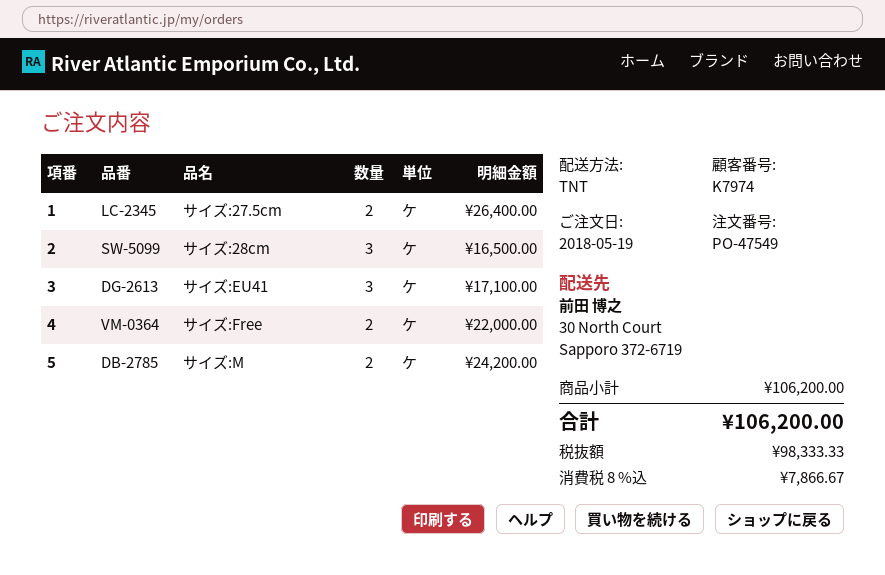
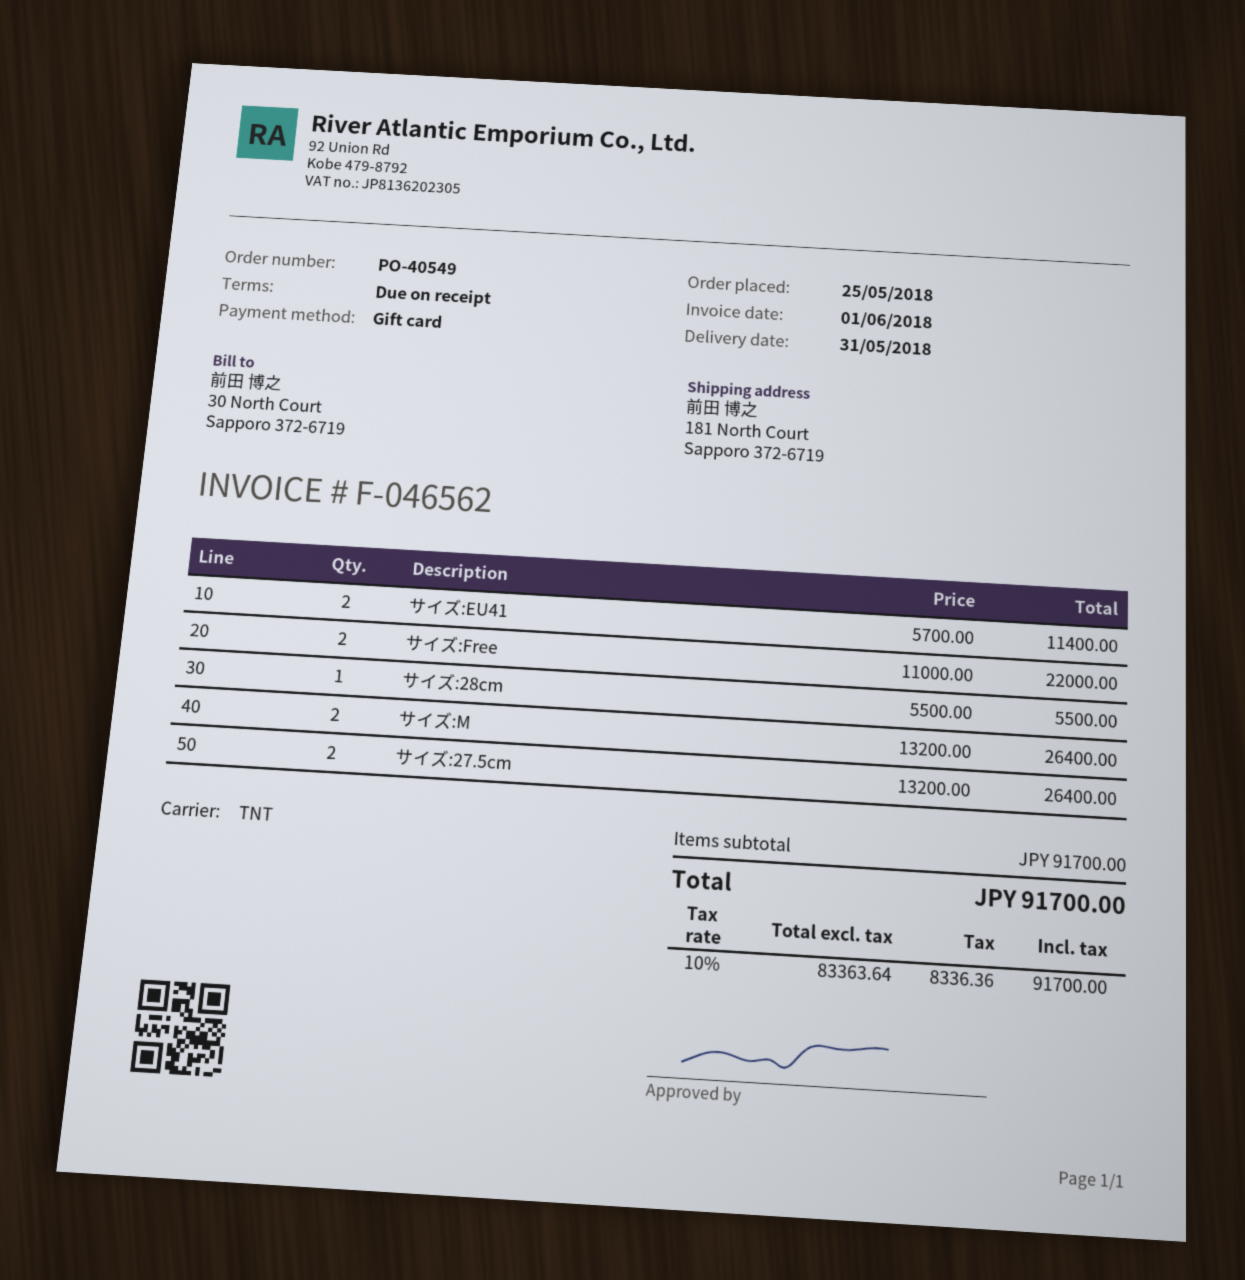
order number: PO-47549 -> PO-40549
order date: 2018-05-19 -> 2018-05-25
ship to: 30 North Court, Sapporo 372-6719 -> 181 North Court, Sapporo 372-6719
サイズ:28cm: 3 for 16500.00 -> 1 for 5500.00
サイズ:EU41: 3 for 17100.00 -> 2 for 11400.00
サイズ:M: 2 for 24200.00 -> 2 for 26400.00
subtotal: 106200.00 -> 91700.00
net: 98333.33 -> 83363.64
tax: 8% = 7866.67 -> 10% = 8336.36
total: 106200.00 -> 91700.00

